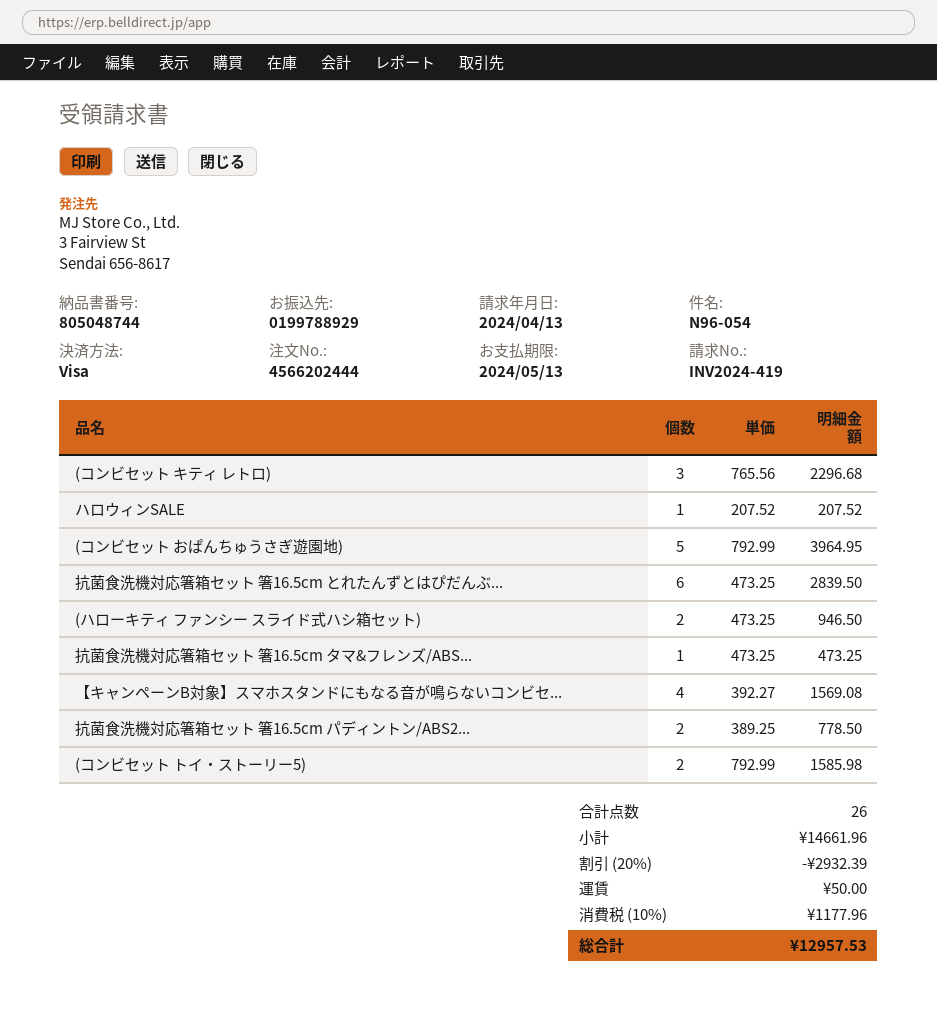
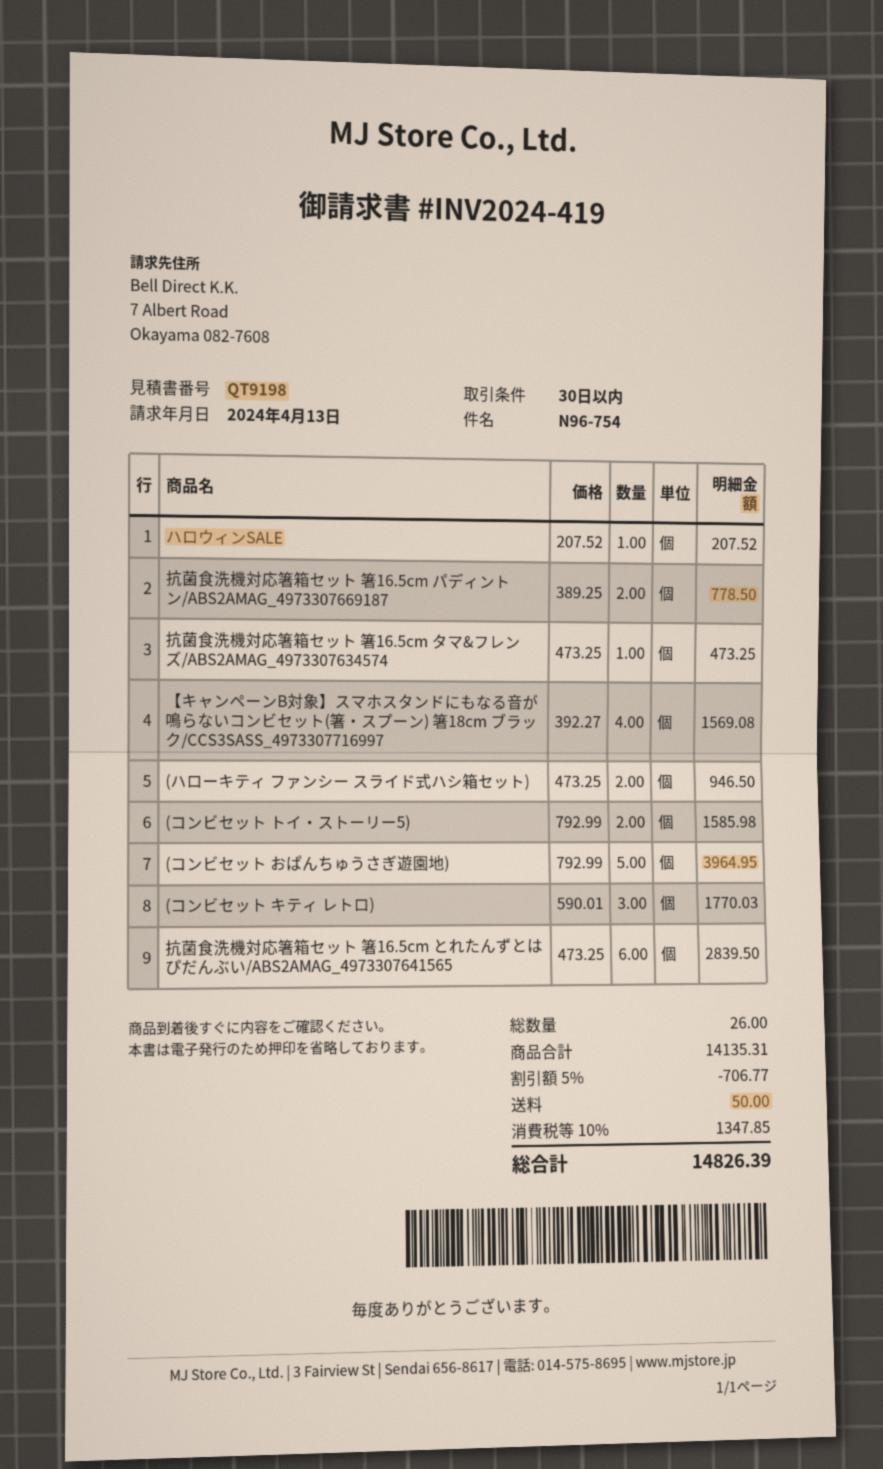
reference: N96-054 -> N96-754
(コンビセット キティ レトロ): 3 x 765.56 = 2296.68 -> 3 x 590.01 = 1770.03
subtotal: 14661.96 -> 14135.31
discount: 20% = 2932.39 -> 5% = 706.77
tax: 10% = 1177.96 -> 10% = 1347.85
total: 12957.53 -> 14826.39

